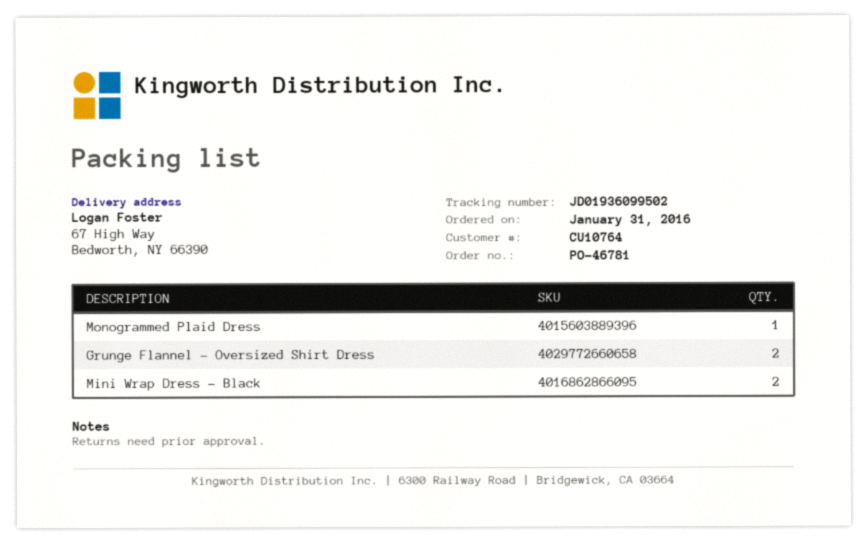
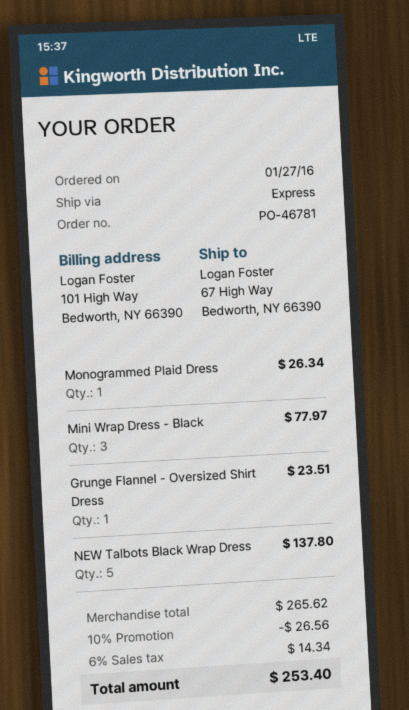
order date: 2016-01-31 -> 2016-01-27
Grunge Flannel - Oversized Shirt Dress: 2 -> 1
Mini Wrap Dress - Black: 2 -> 3
NEW Talbots Black Wrap Dress: none -> 5

